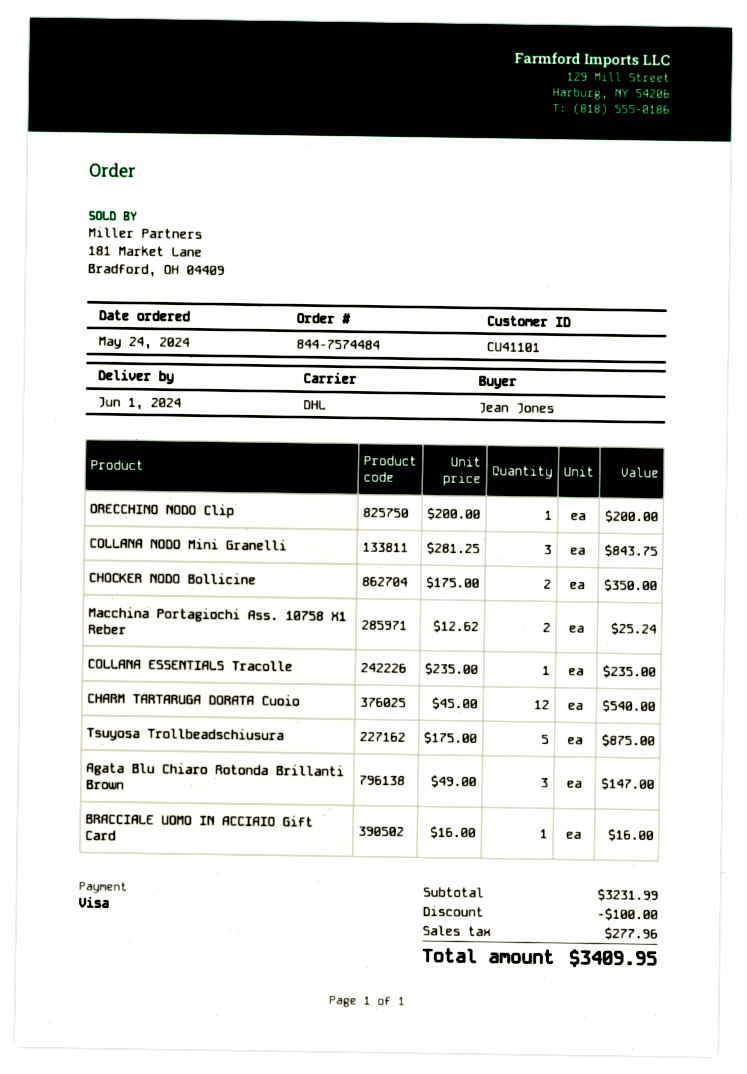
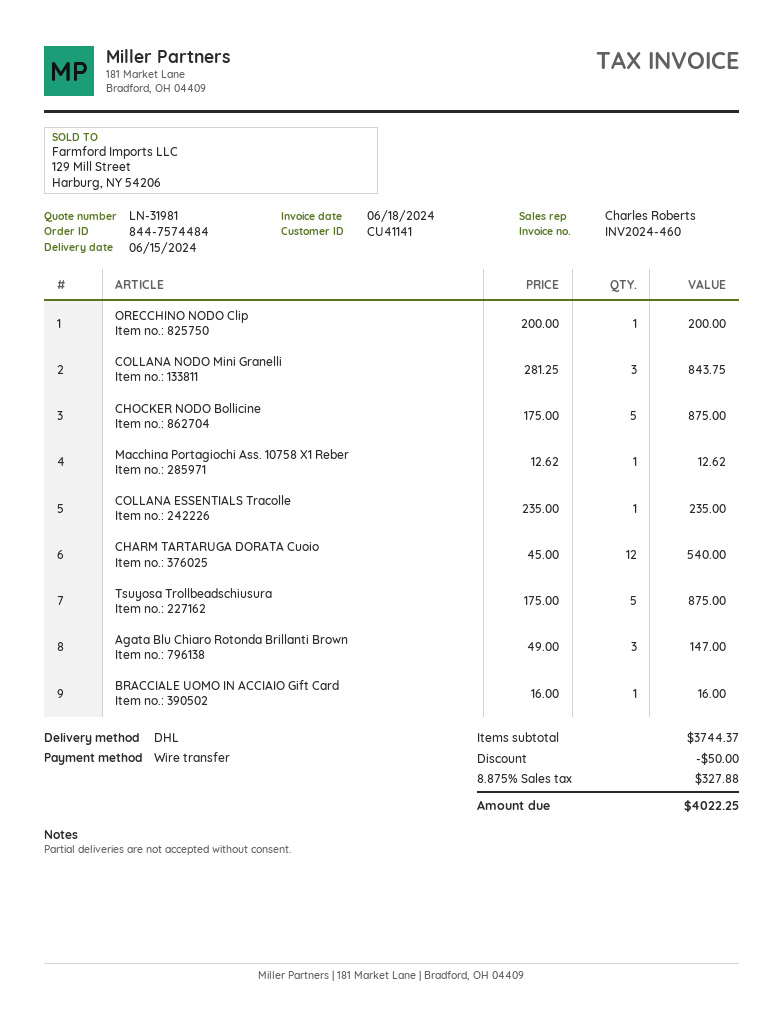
delivery date: 2024-06-01 -> 2024-06-15
customer number: CU41101 -> CU41141
payment method: Visa -> bank transfer
CHOCKER NODO Bollicine: 2 x 175.00 = 350.00 -> 5 x 175.00 = 875.00
Macchina Portagiochi Ass. 10758 X1 Reber: 2 x 12.62 = 25.24 -> 1 x 12.62 = 12.62
subtotal: 3231.99 -> 3744.37
discount: 100.00 -> 50.00
tax: 277.96 -> 327.88
total: 3409.95 -> 4022.25

